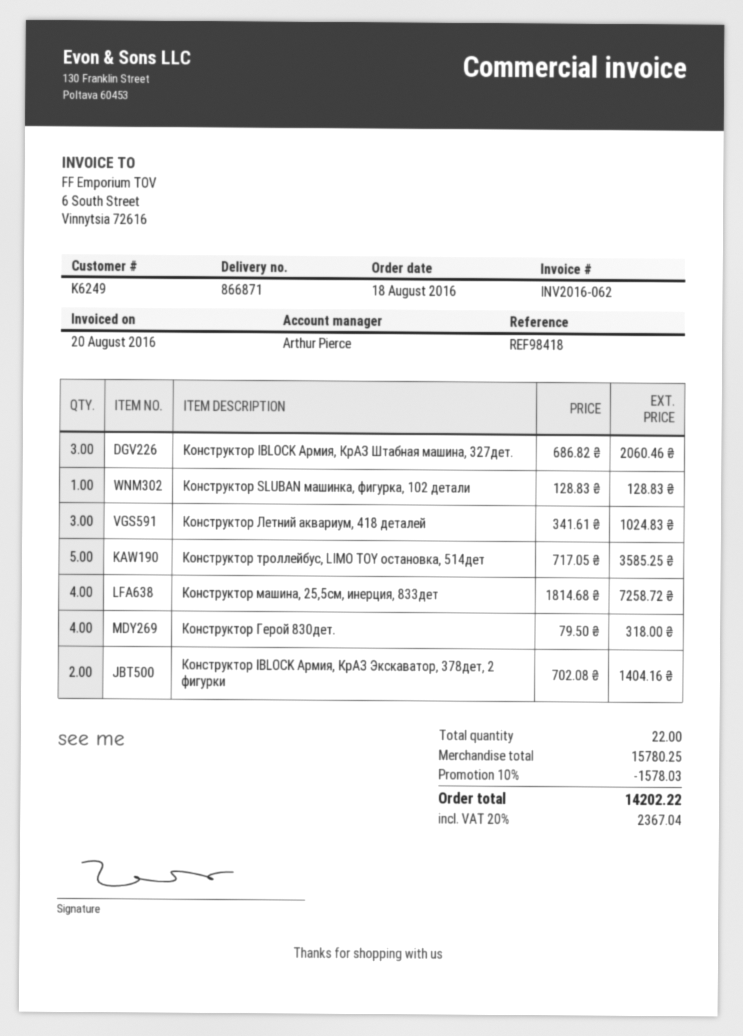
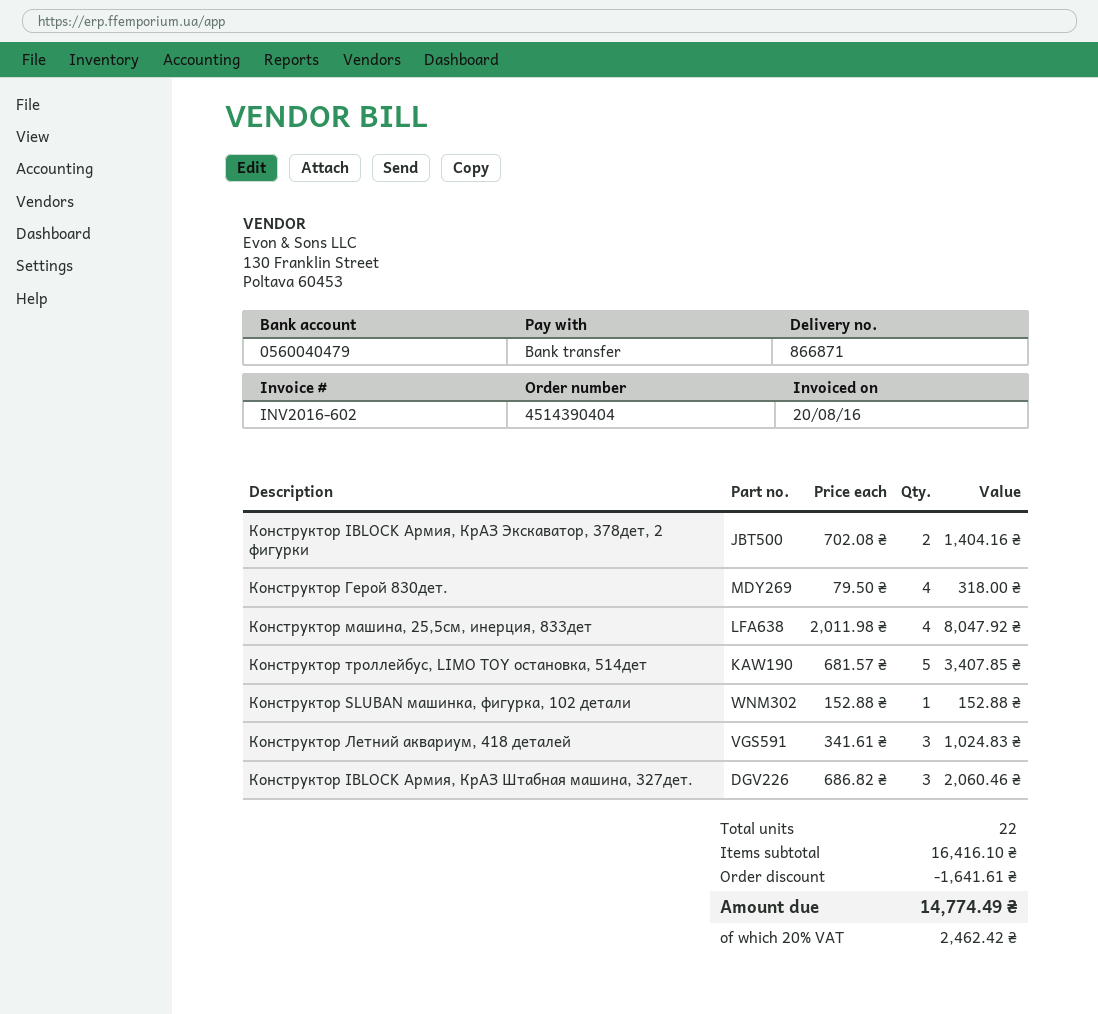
invoice number: INV2016-062 -> INV2016-602
Конструктор SLUBAN машинка, фигурка, 102 детали: 1 x 128.83 = 128.83 -> 1 x 152.88 = 152.88
Конструктор троллейбус, LIMO TOY остановка, 514дет: 5 x 717.05 = 3585.25 -> 5 x 681.57 = 3407.85
Конструктор машина, 25,5см, инерция, 833дет: 4 x 1814.68 = 7258.72 -> 4 x 2011.98 = 8047.92
subtotal: 15780.25 -> 16416.10
discount: 1578.03 -> 1641.61
tax: 20% = 2367.04 -> 20% = 2462.42
total: 14202.22 -> 14774.49

